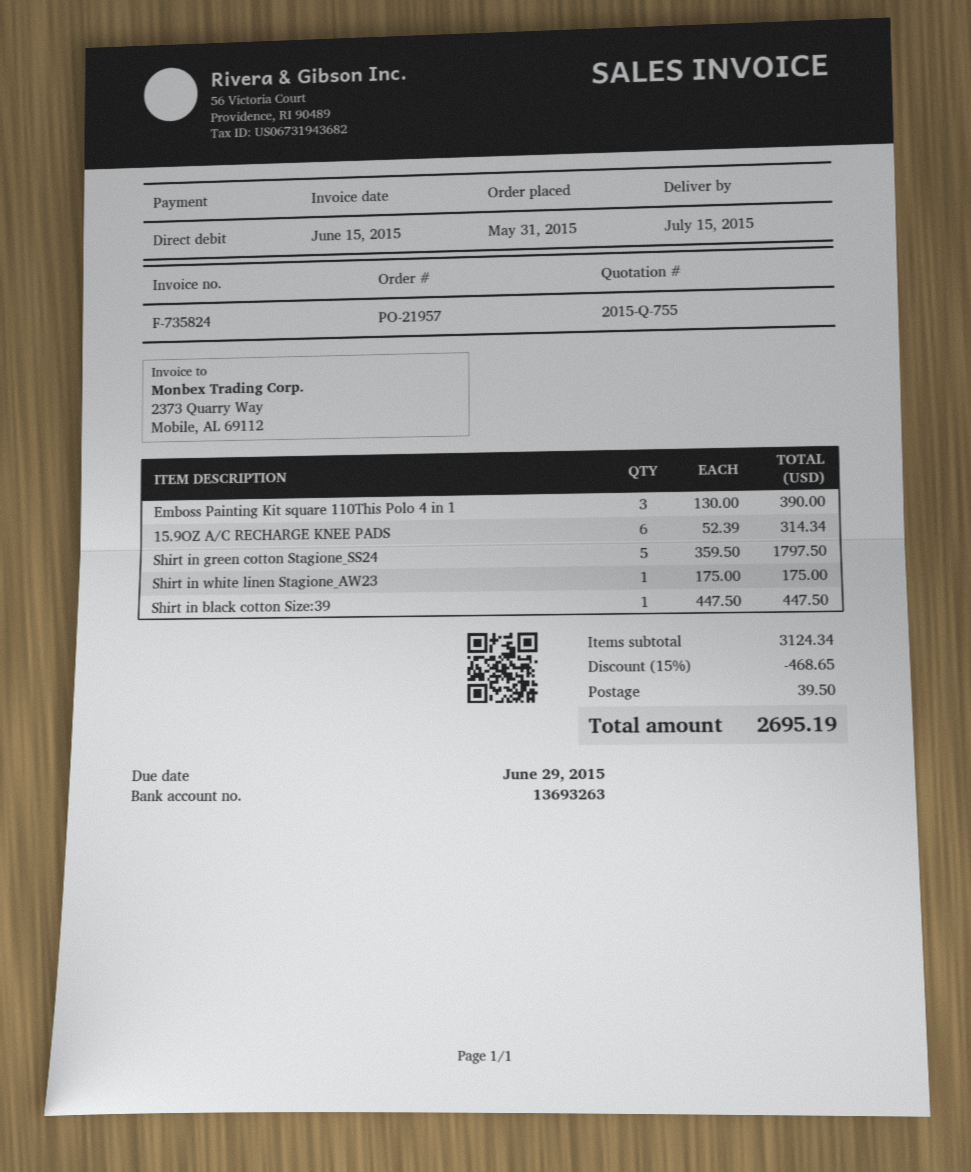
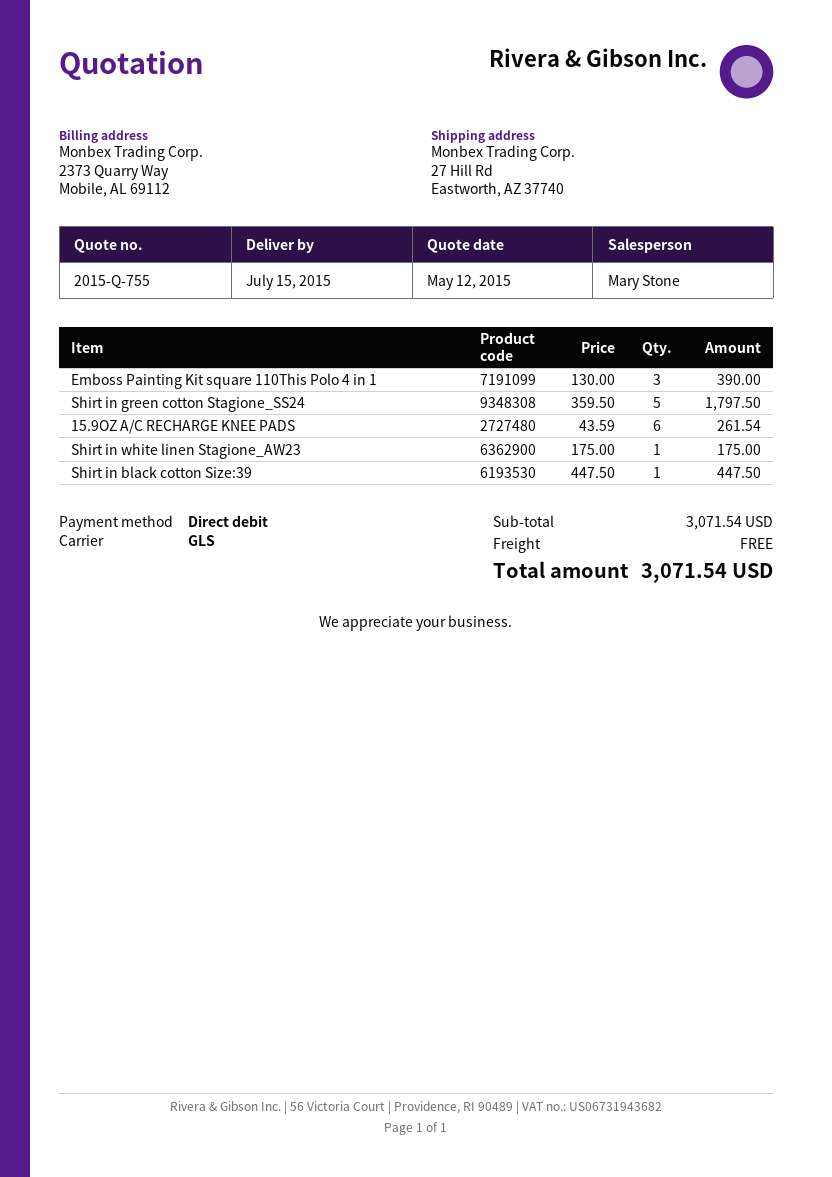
15.9OZ A/C RECHARGE KNEE PADS: 6 x 52.39 = 314.34 -> 6 x 43.59 = 261.54
subtotal: 3124.34 -> 3071.54
discount: 15% = 468.65 -> none
shipping: 39.50 -> 0.00
total: 2695.19 -> 3071.54

